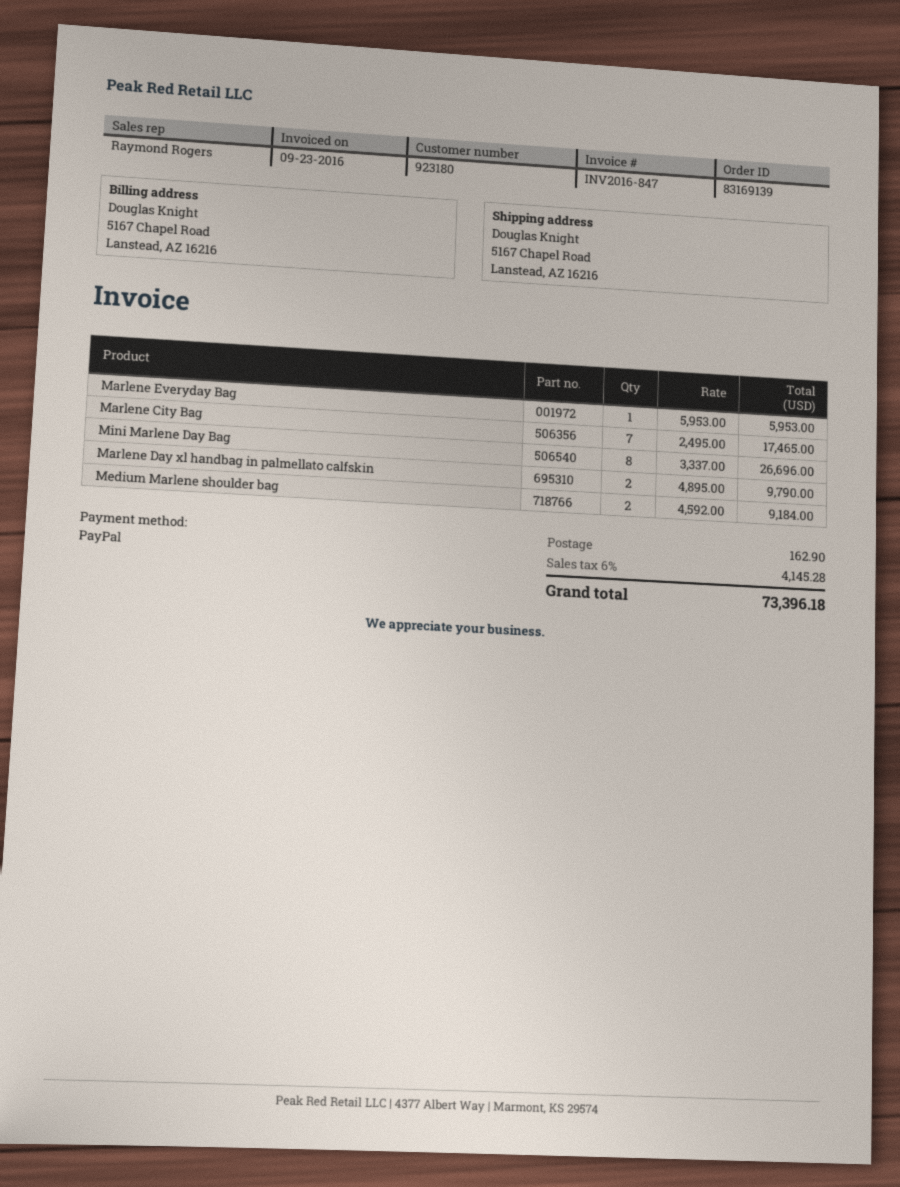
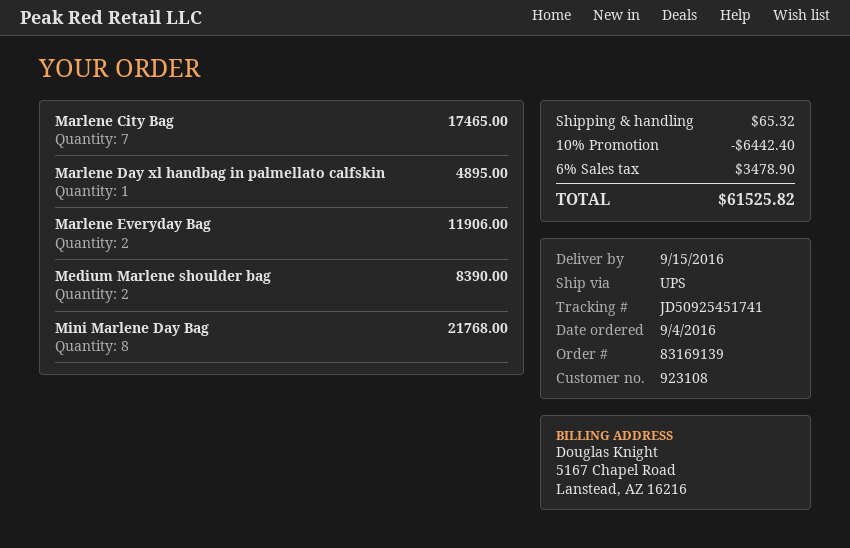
customer number: 923180 -> 923108
Marlene Everyday Bag: 1 for 5953.00 -> 2 for 11906.00
Mini Marlene Day Bag: 8 for 26696.00 -> 8 for 21768.00
Marlene Day xl handbag in palmellato calfskin: 2 for 9790.00 -> 1 for 4895.00
Medium Marlene shoulder bag: 2 for 9184.00 -> 2 for 8390.00
discount: none -> 10% = 6442.40
shipping: 162.90 -> 65.32
tax: 6% = 4145.28 -> 6% = 3478.90
total: 73396.18 -> 61525.82

